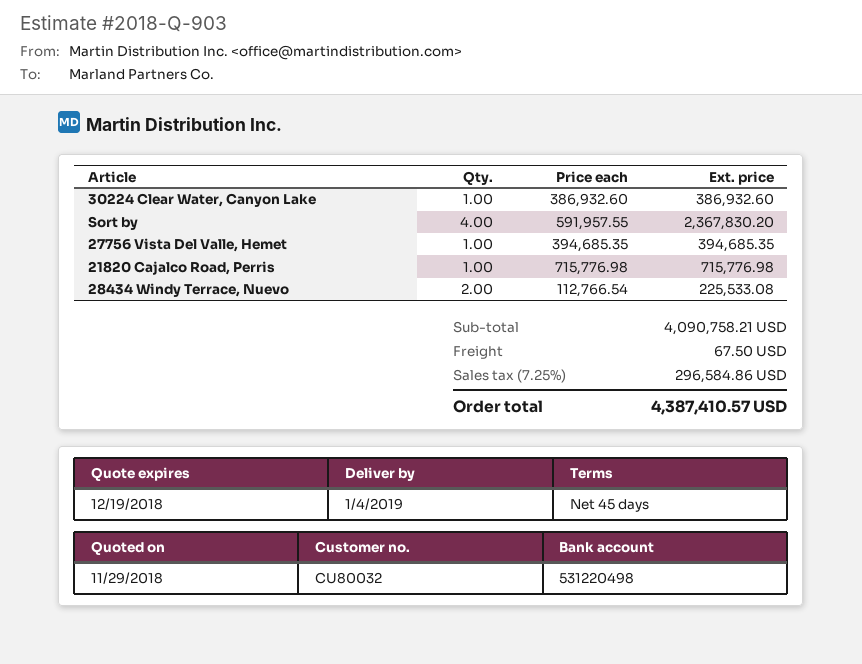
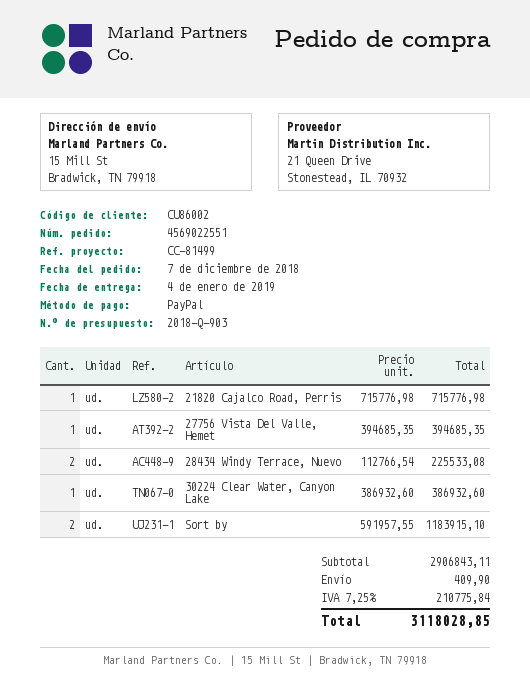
customer number: CU80032 -> CU86002
Sort by: 4 x 591957.55 = 2367830.20 -> 2 x 591957.55 = 1183915.10
subtotal: 4090758.21 -> 2906843.11
shipping: 67.50 -> 409.90
tax: 7.25% = 296584.86 -> 7.25% = 210775.84
total: 4387410.57 -> 3118028.85

